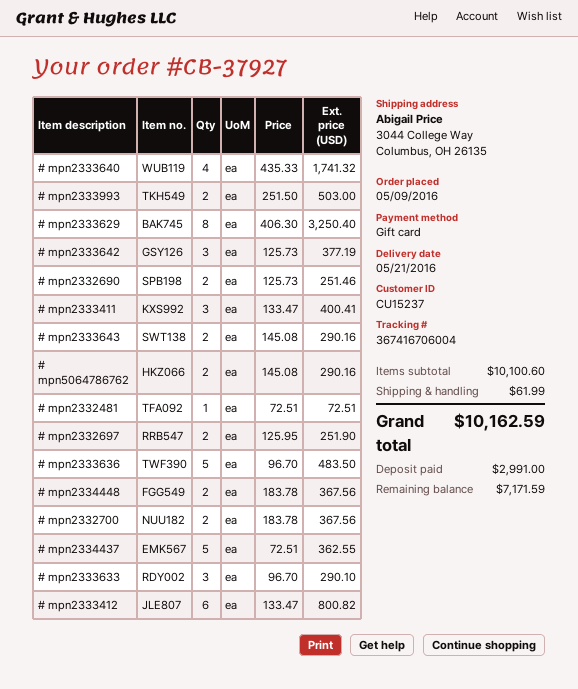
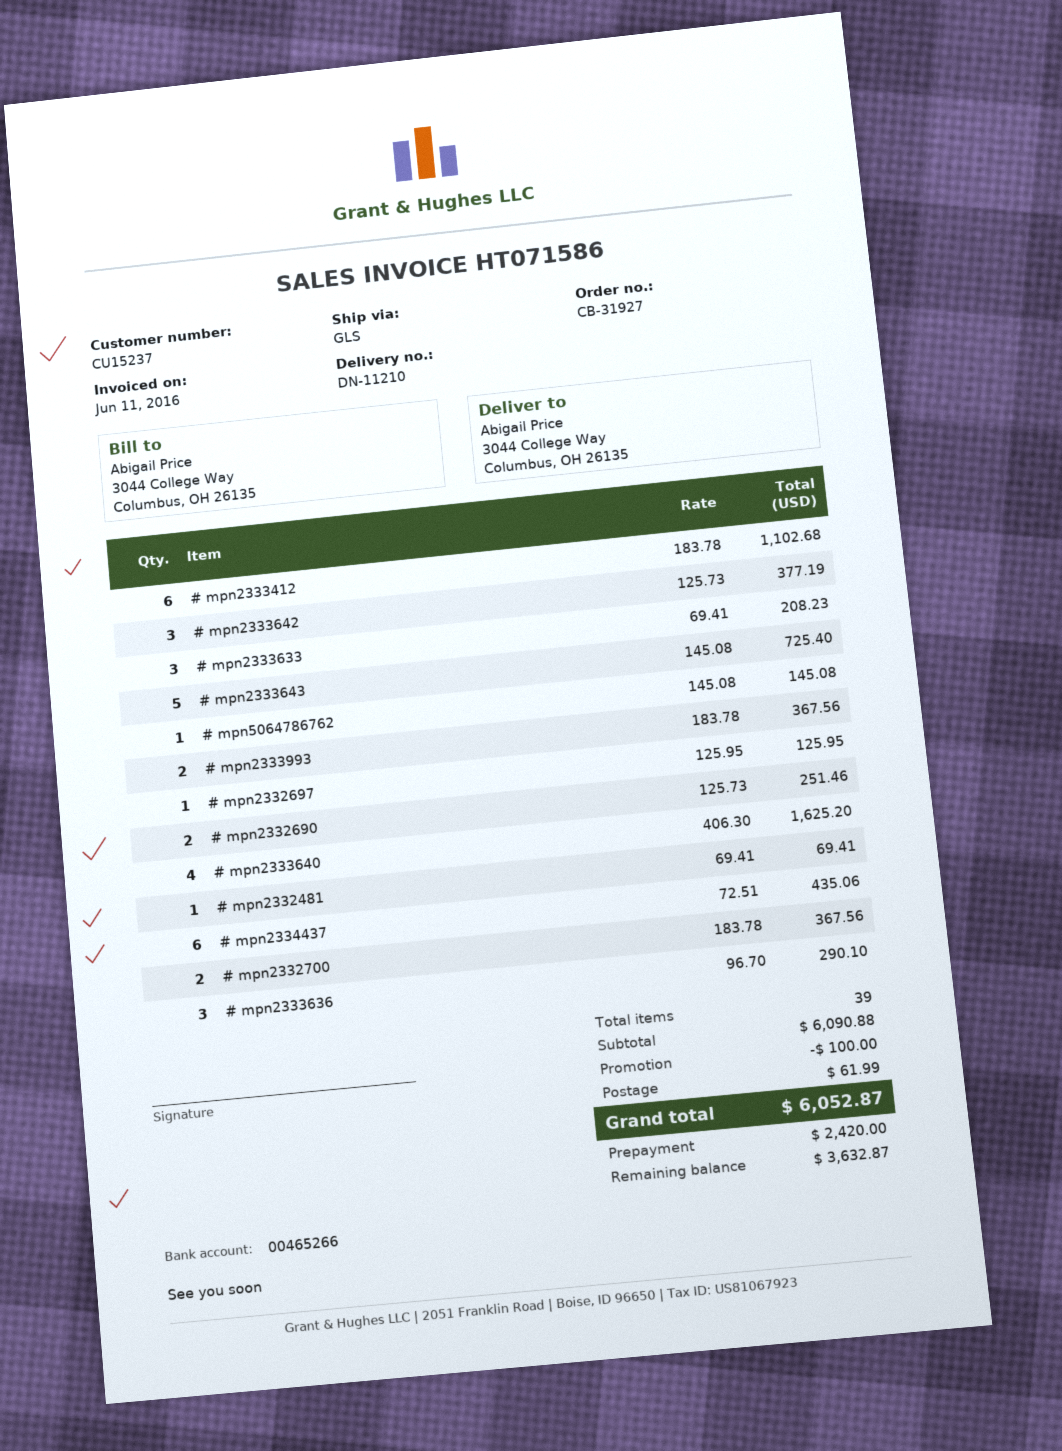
order number: CB-37927 -> CB-31927
# mpn2333640: 4 x 435.33 = 1741.32 -> 4 x 406.30 = 1625.20
# mpn2333993: 2 x 251.50 = 503.00 -> 2 x 183.78 = 367.56
# mpn2333629: 8 x 406.30 = 3250.40 -> none
# mpn2333411: 3 x 133.47 = 400.41 -> none
# mpn2333643: 2 x 145.08 = 290.16 -> 5 x 145.08 = 725.40
# mpn5064786762: 2 x 145.08 = 290.16 -> 1 x 145.08 = 145.08
# mpn2332481: 1 x 72.51 = 72.51 -> 1 x 69.41 = 69.41
# mpn2332697: 2 x 125.95 = 251.90 -> 1 x 125.95 = 125.95
# mpn2333636: 5 x 96.70 = 483.50 -> 3 x 96.70 = 290.10
# mpn2334448: 2 x 183.78 = 367.56 -> none
# mpn2334437: 5 x 72.51 = 362.55 -> 6 x 72.51 = 435.06
# mpn2333633: 3 x 96.70 = 290.10 -> 3 x 69.41 = 208.23
# mpn2333412: 6 x 133.47 = 800.82 -> 6 x 183.78 = 1102.68
subtotal: 10100.60 -> 6090.88
discount: none -> 100.00
total: 10162.59 -> 6052.87
deposit: 2991.00 -> 2420.00
balance: 7171.59 -> 3632.87

